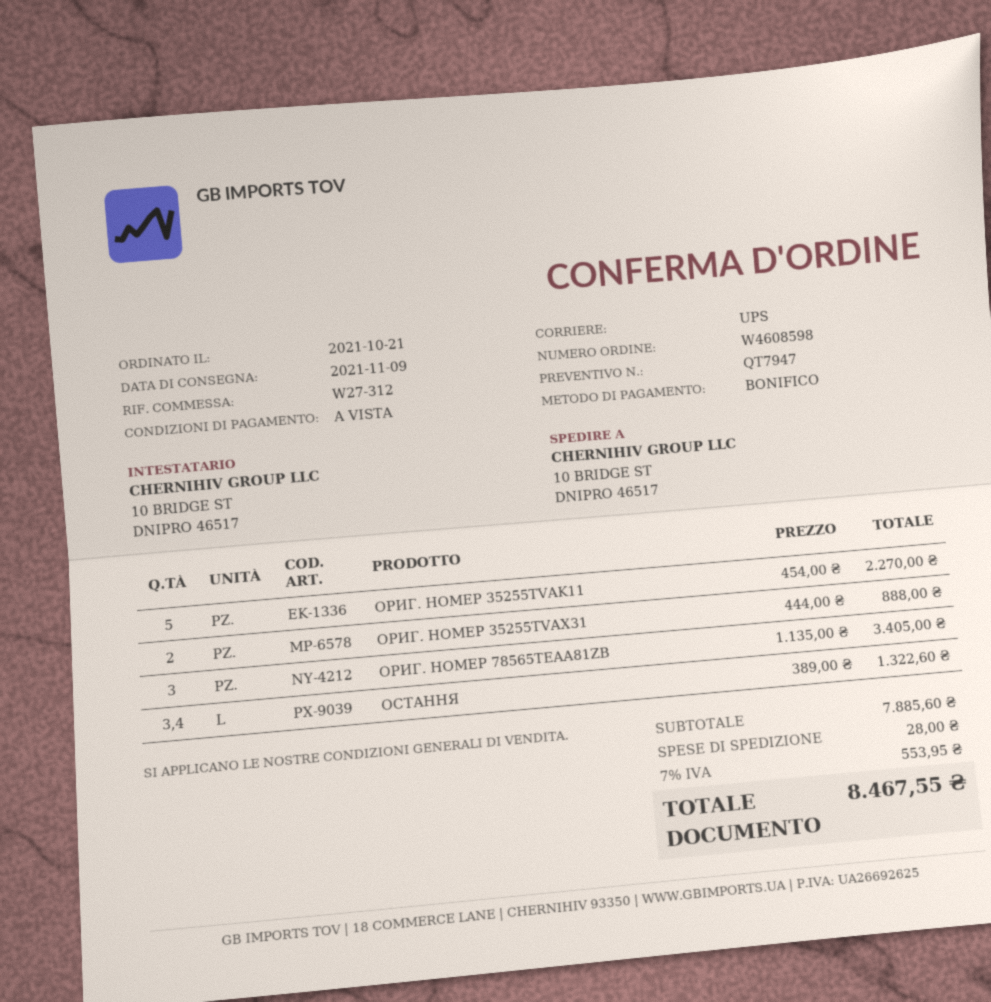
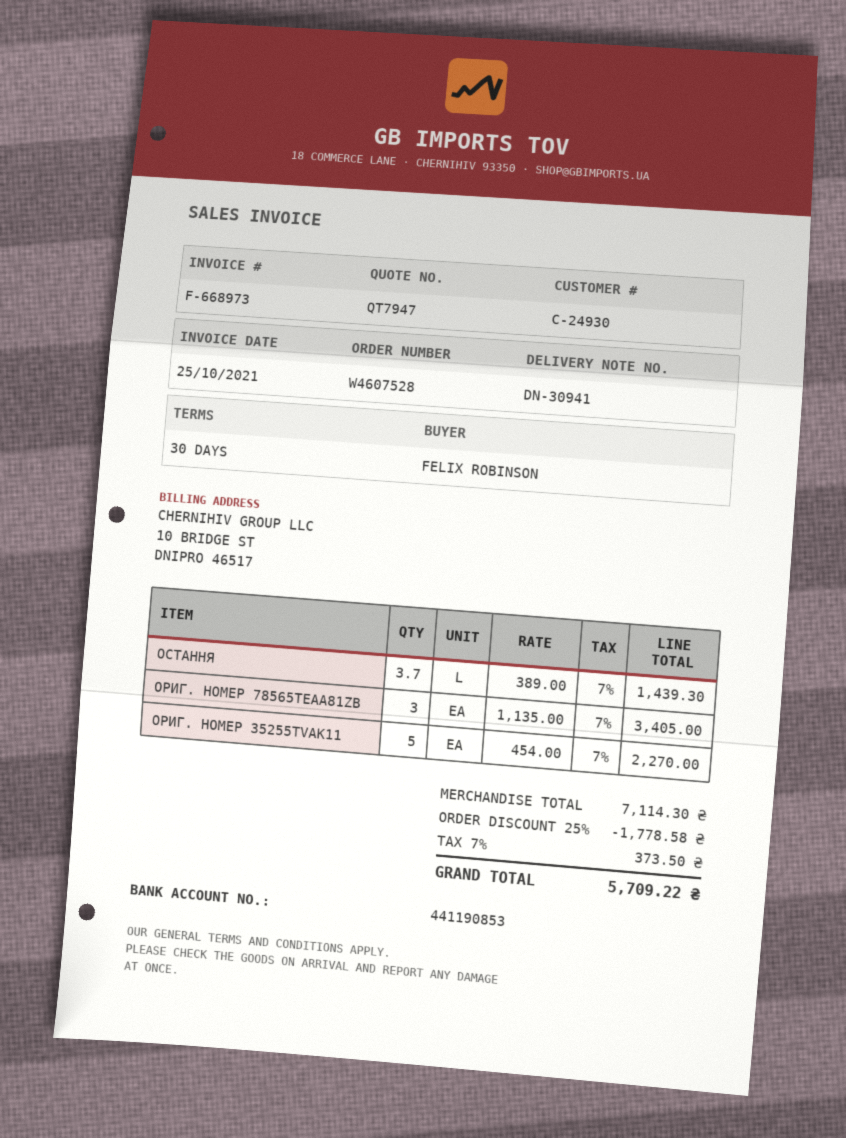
order number: W4608598 -> W4607528
payment terms: on receipt -> 30 days
ОРИГ. НОМЕР 35255TVAX31: 2 x 444.00 = 888.00 -> none
ОСТАННЯ: 3.4 x 389.00 = 1322.60 -> 3.7 x 389.00 = 1439.30
subtotal: 7885.60 -> 7114.30
discount: none -> 25% = 1778.58
shipping: 28.00 -> none
tax: 7% = 553.95 -> 7% = 373.50
total: 8467.55 -> 5709.22

